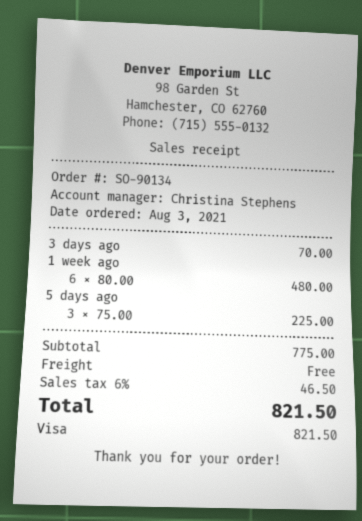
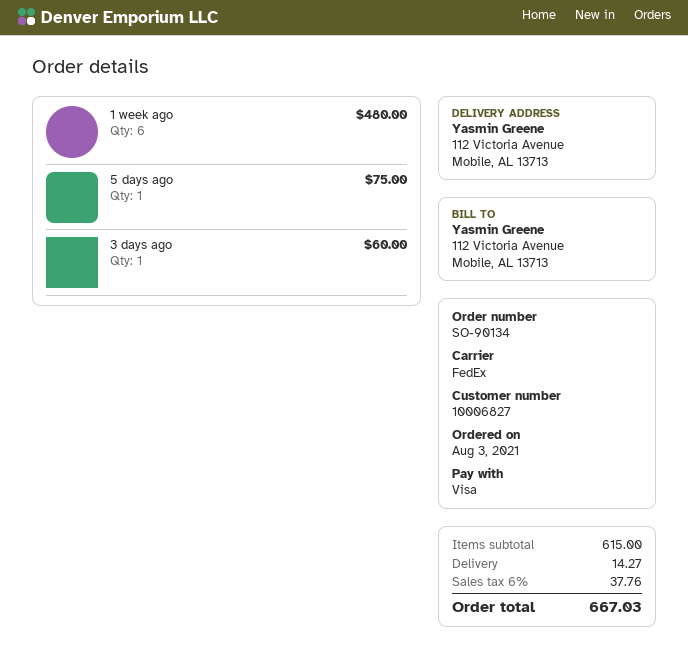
3 days ago: 1 for 70.00 -> 1 for 60.00
5 days ago: 3 for 225.00 -> 1 for 75.00
subtotal: 775.00 -> 615.00
shipping: 0.00 -> 14.27
tax: 6% = 46.50 -> 6% = 37.76
total: 821.50 -> 667.03

